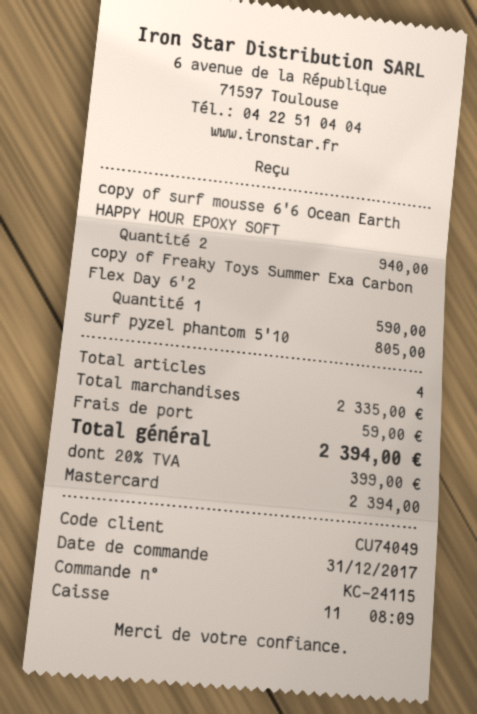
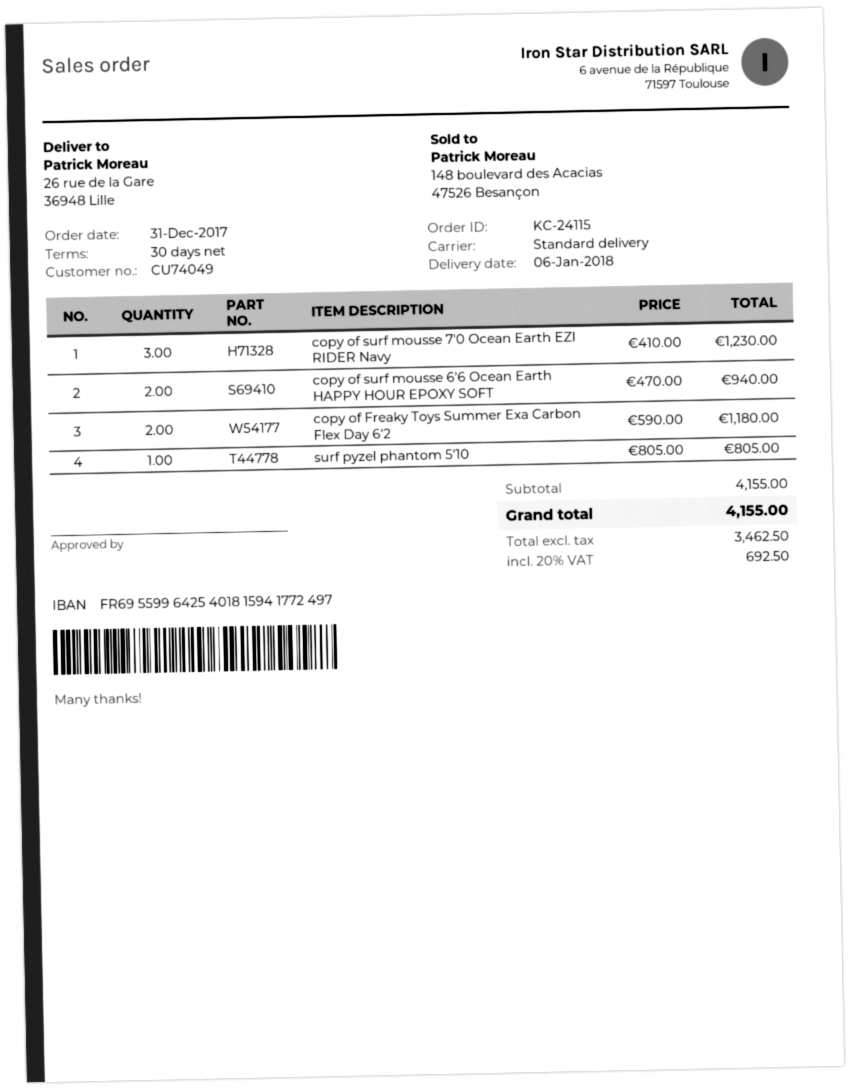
copy of Freaky Toys Summer Exa Carbon Flex Day 6'2: 1 for 590.00 -> 2 for 1180.00
copy of surf mousse 7'0 Ocean Earth EZI RIDER Navy: none -> 3 for 1230.00
subtotal: 2335.00 -> 4155.00
shipping: 59.00 -> none
tax: 20% = 399.00 -> 20% = 692.50
total: 2394.00 -> 4155.00

